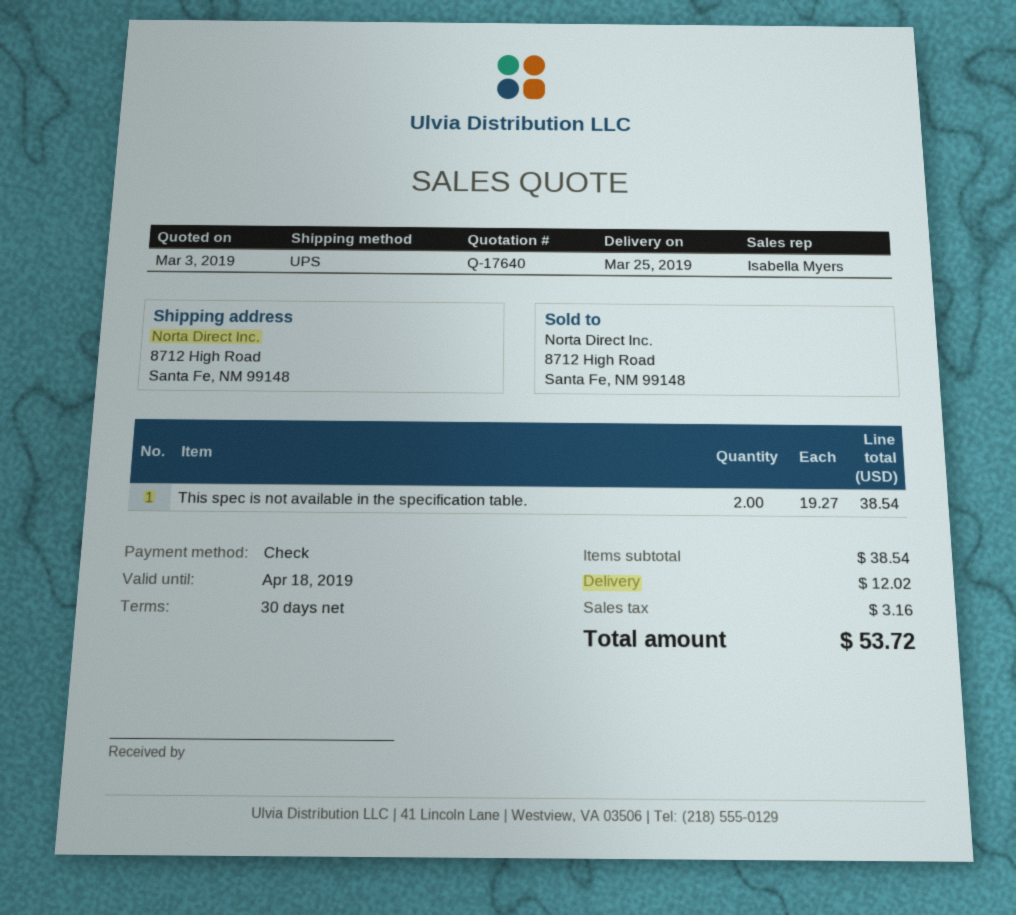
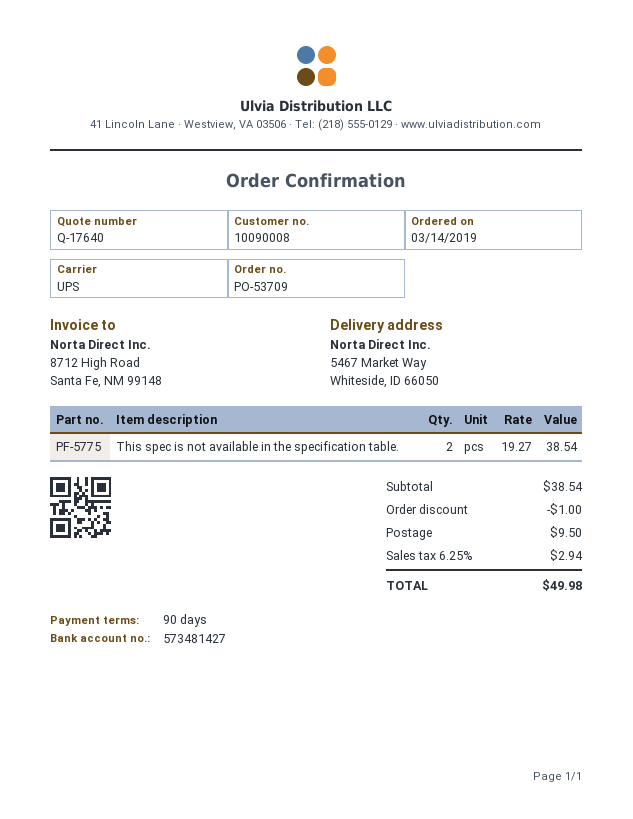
payment terms: 30 days -> 90 days
ship to: 8712 High Road, Santa Fe, NM 99148 -> 5467 Market Way, Whiteside, ID 66050
discount: none -> 1.00
shipping: 12.02 -> 9.50
tax: 3.16 -> 2.94
total: 53.72 -> 49.98

